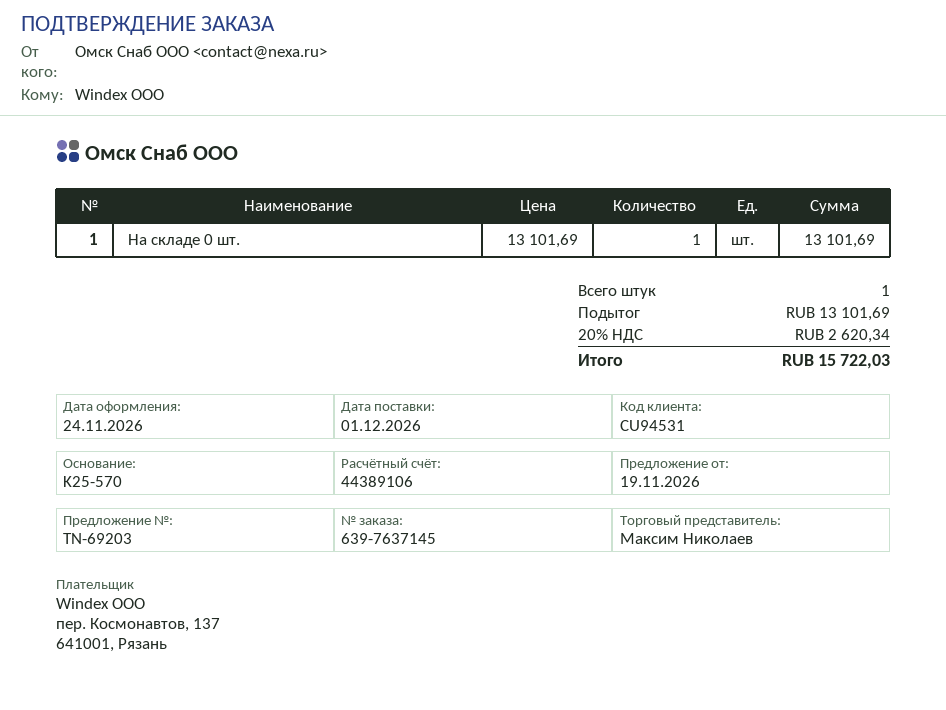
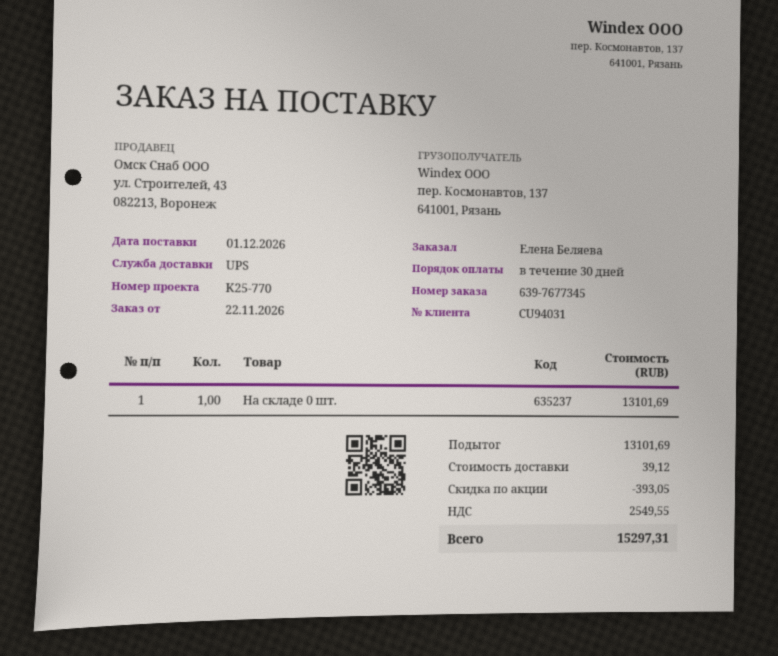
order number: 639-7637145 -> 639-7677345
order date: 2026-11-24 -> 2026-11-22
customer number: CU94531 -> CU94031
reference: K25-570 -> K25-770
discount: none -> 393.05
shipping: none -> 39.12
tax: 2620.34 -> 2549.55
total: 15722.03 -> 15297.31

